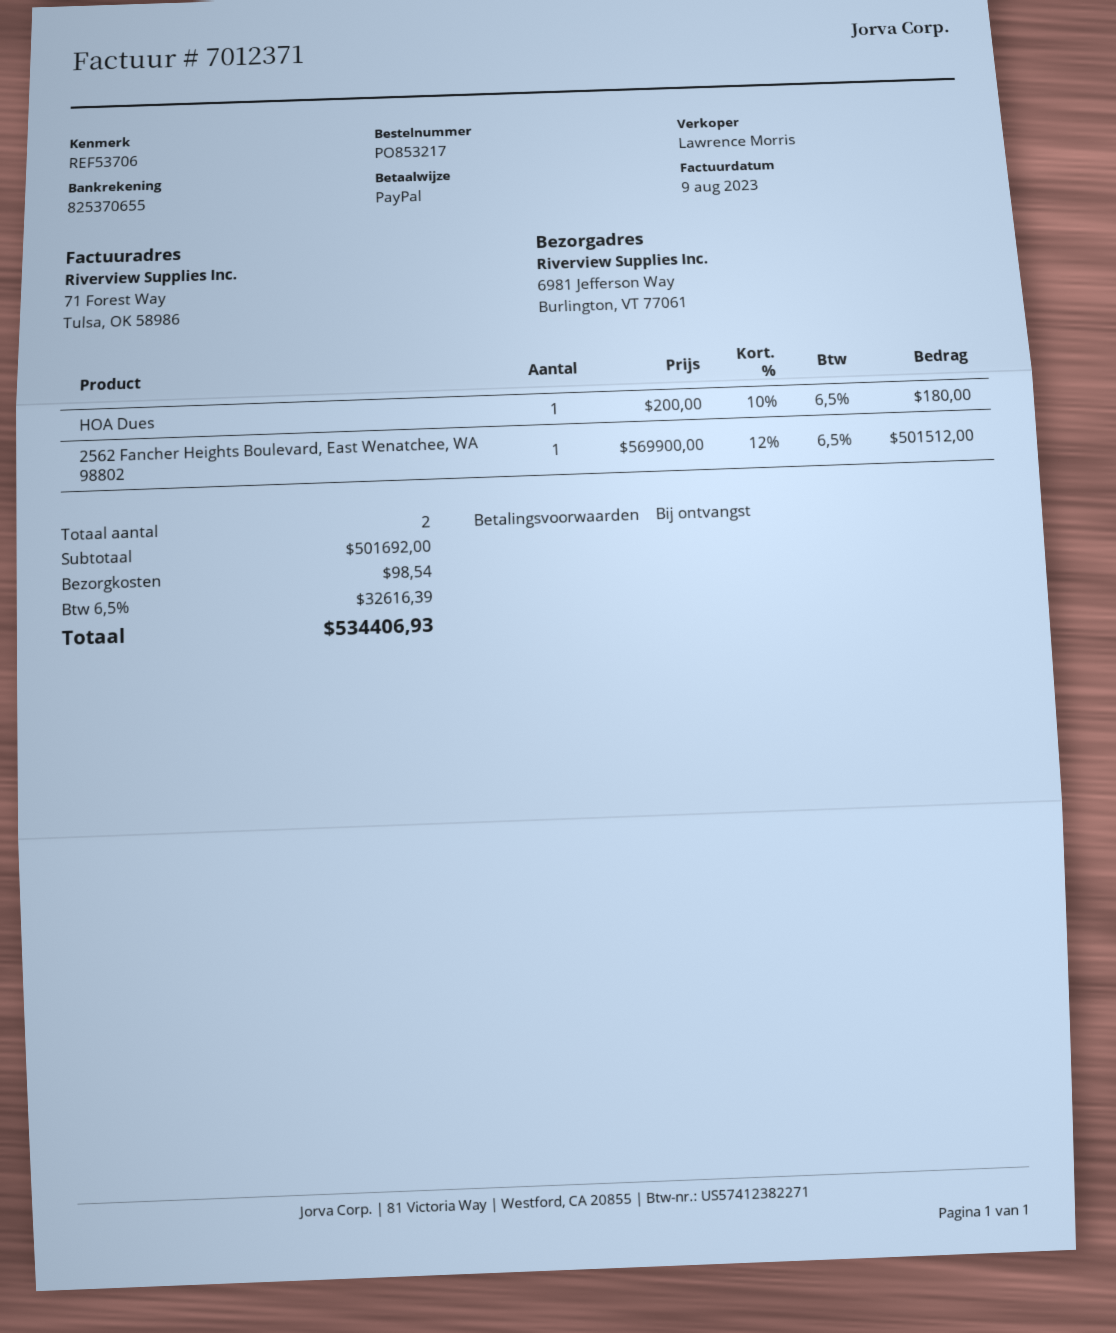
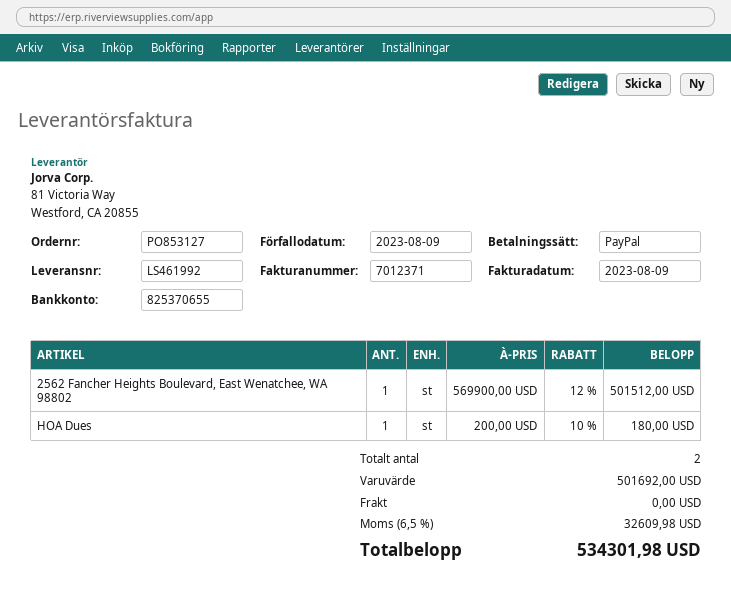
order number: PO853217 -> PO853127
shipping: 98.54 -> 0.00
tax: 6.5% = 32616.39 -> 6.5% = 32609.98
total: 534406.93 -> 534301.98

